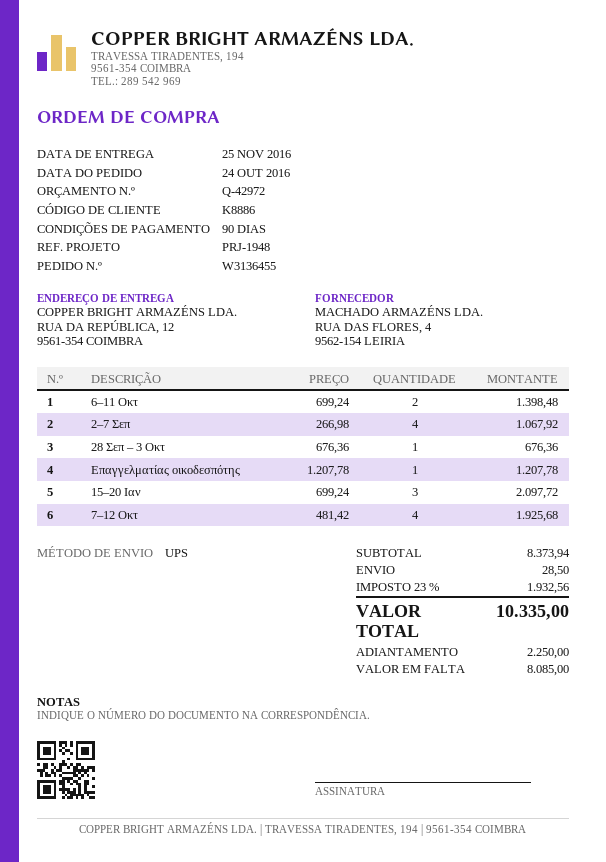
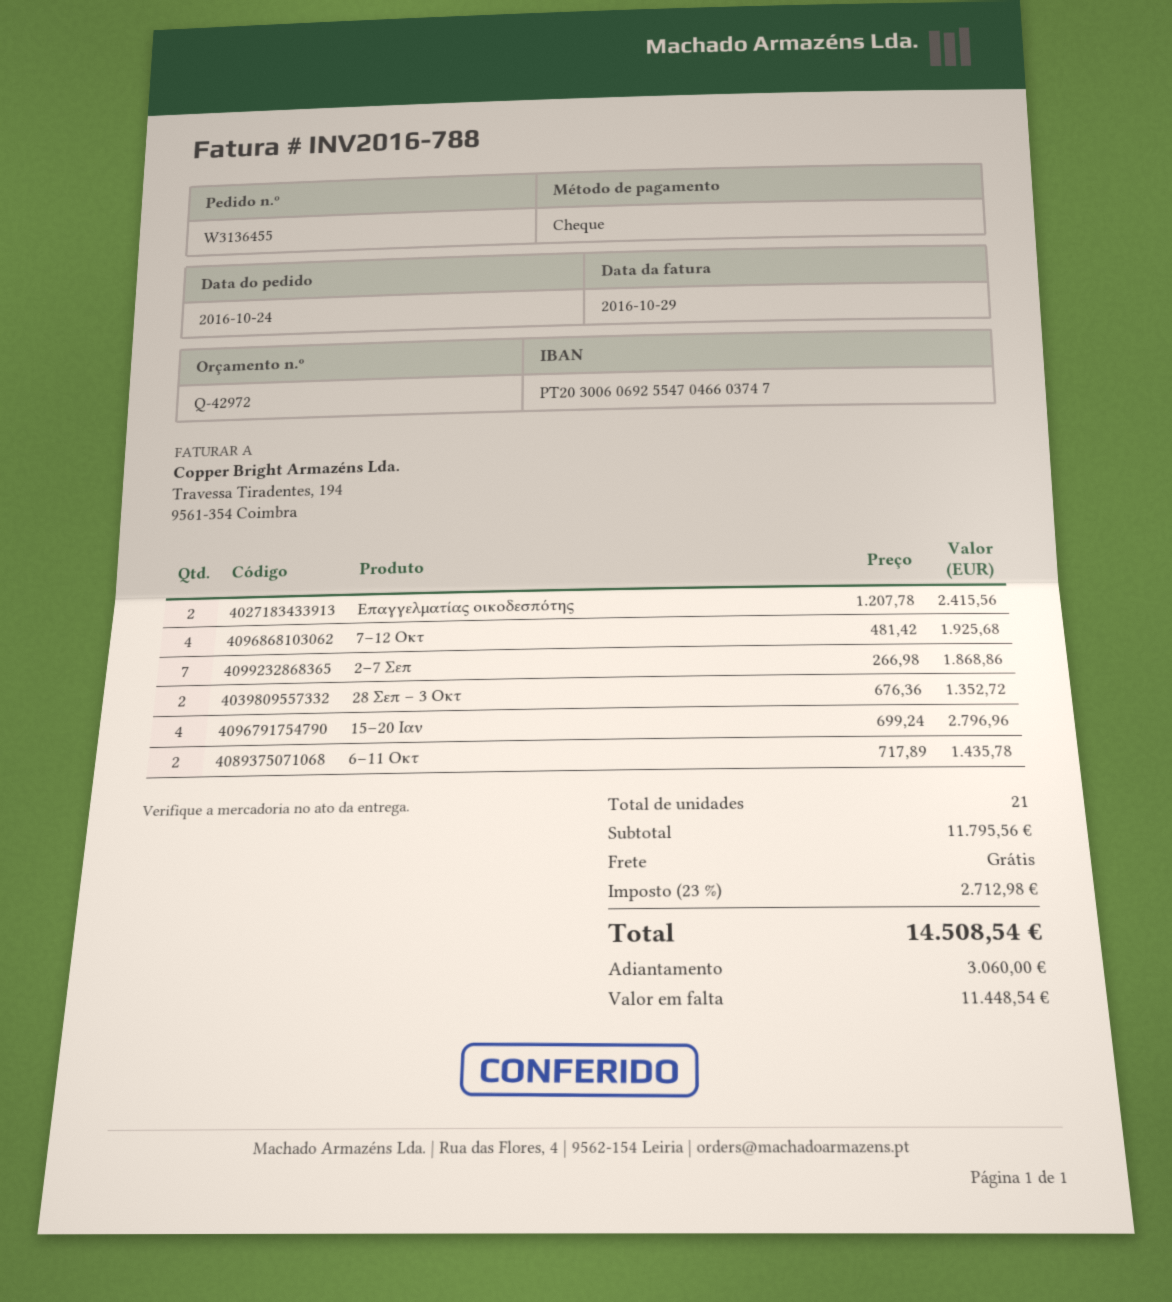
6–11 Οκτ: 2 x 699.24 = 1398.48 -> 2 x 717.89 = 1435.78
2–7 Σεπ: 4 x 266.98 = 1067.92 -> 7 x 266.98 = 1868.86
28 Σεπ – 3 Οκτ: 1 x 676.36 = 676.36 -> 2 x 676.36 = 1352.72
Επαγγελματίας οικοδεσπότης: 1 x 1207.78 = 1207.78 -> 2 x 1207.78 = 2415.56
15–20 Ιαν: 3 x 699.24 = 2097.72 -> 4 x 699.24 = 2796.96
subtotal: 8373.94 -> 11795.56
shipping: 28.50 -> 0.00
tax: 23% = 1932.56 -> 23% = 2712.98
total: 10335.00 -> 14508.54
deposit: 2250.00 -> 3060.00
balance: 8085.00 -> 11448.54

